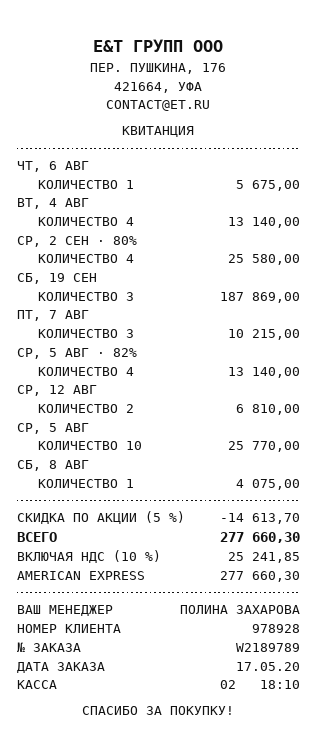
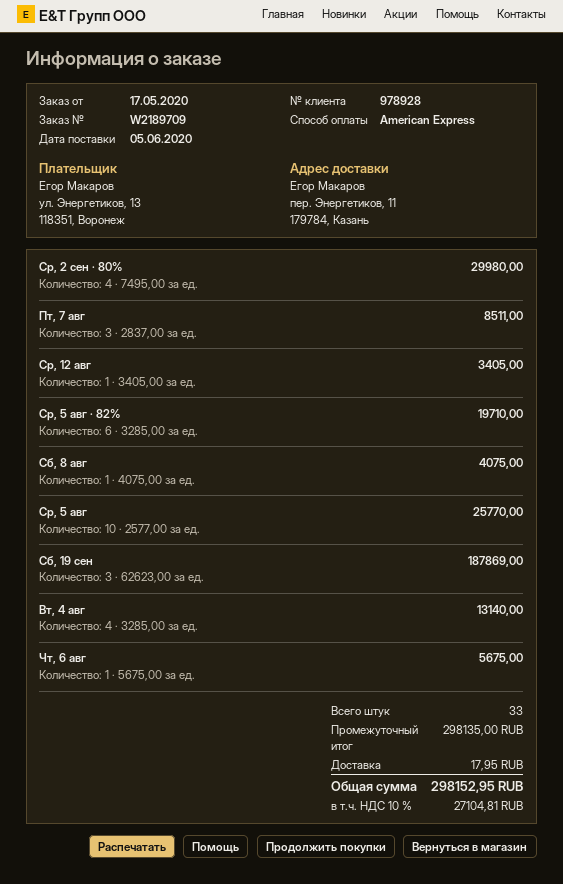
order number: W2189789 -> W2189709
СР, 2 СЕН · 80%: 4 for 25580.00 -> 4 for 29980.00
ПТ, 7 АВГ: 3 for 10215.00 -> 3 for 8511.00
СР, 5 АВГ · 82%: 4 for 13140.00 -> 6 for 19710.00
СР, 12 АВГ: 2 for 6810.00 -> 1 for 3405.00
discount: 5% = 14613.70 -> none
shipping: none -> 17.95
tax: 10% = 25241.85 -> 10% = 27104.81
total: 277660.30 -> 298152.95

